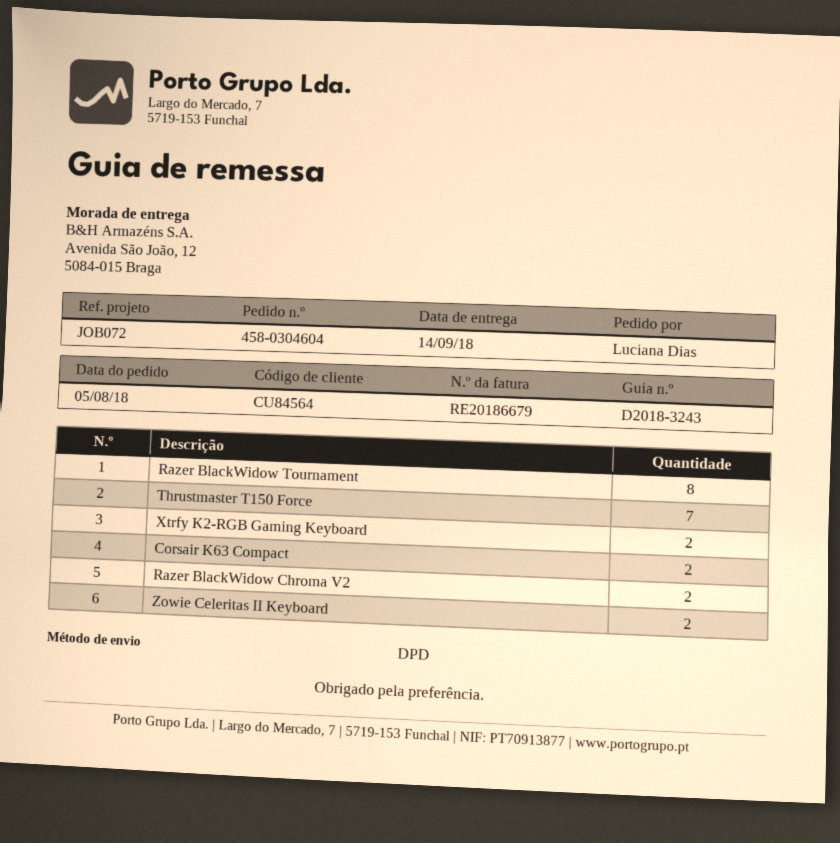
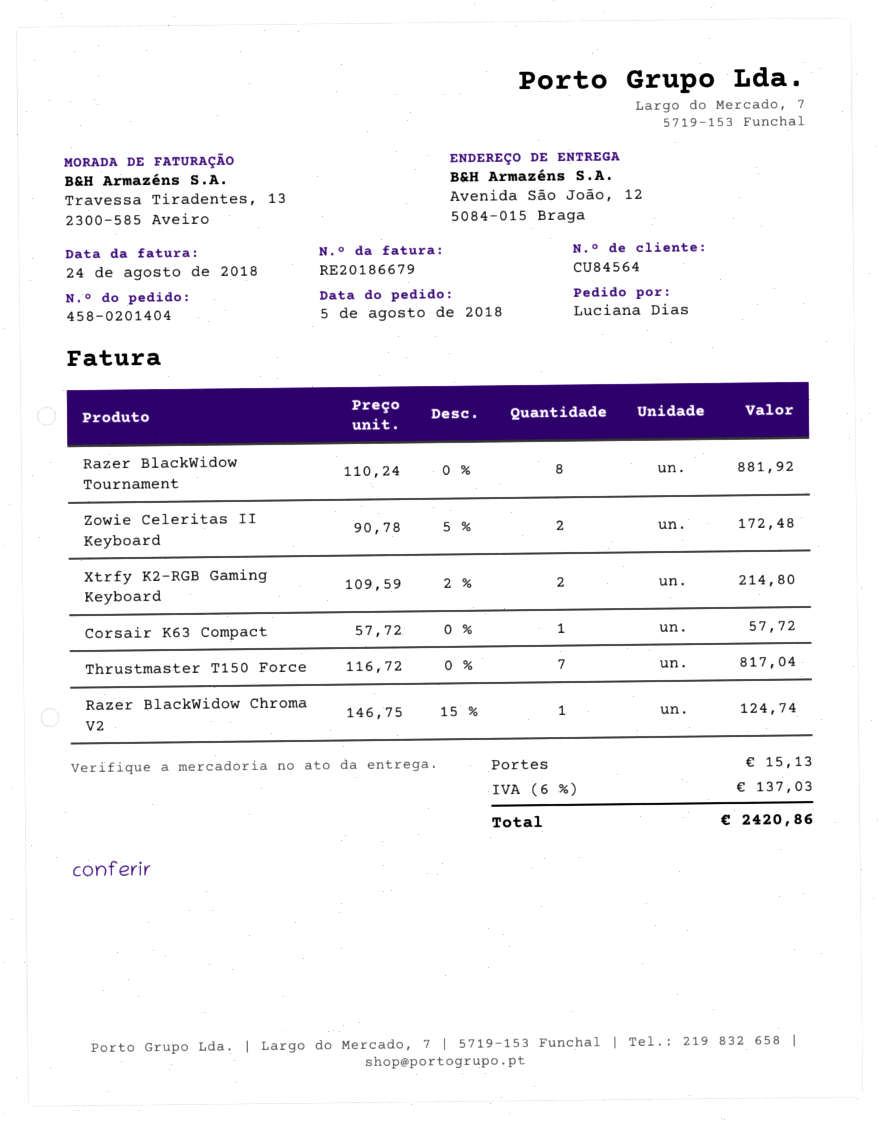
order number: 458-0304604 -> 458-0201404
Corsair K63 Compact: 2 -> 1
Razer BlackWidow Chroma V2: 2 -> 1

